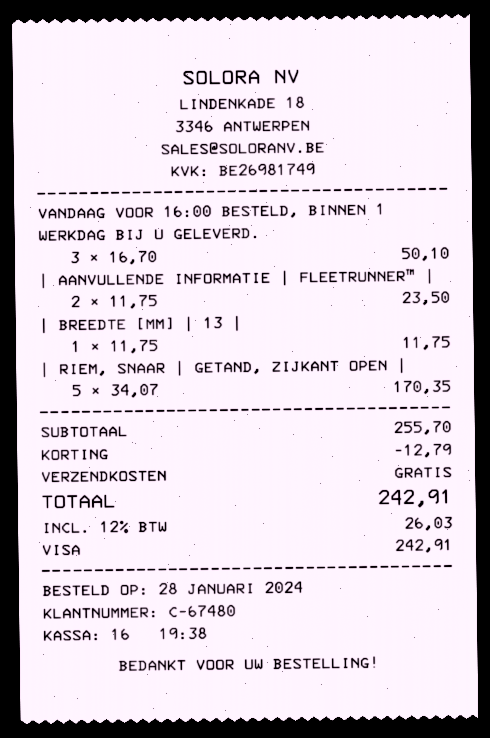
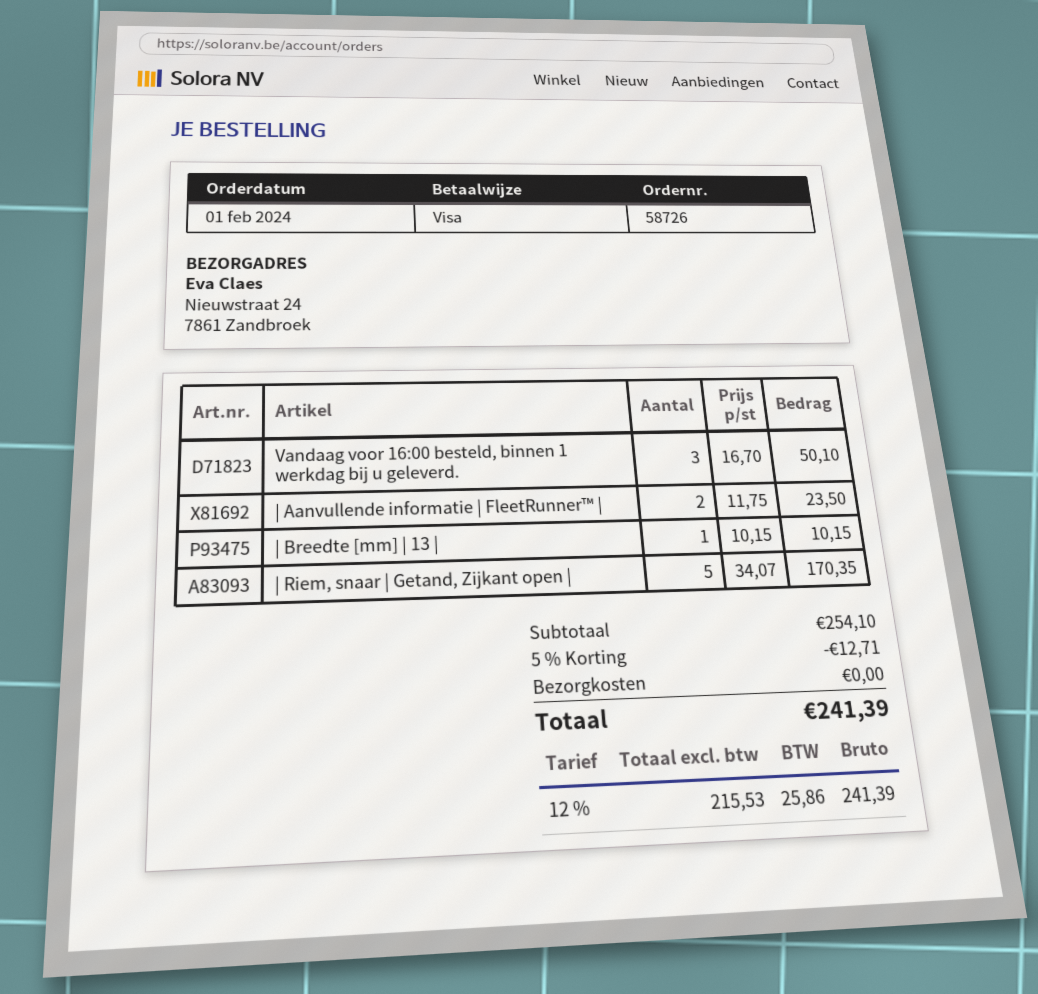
order date: 2024-01-28 -> 2024-02-01
| BREEDTE [MM] | 13 |: 1 x 11.75 = 11.75 -> 1 x 10.15 = 10.15
subtotal: 255.70 -> 254.10
discount: 12.79 -> 12.71
tax: 12% = 26.03 -> 12% = 25.86
total: 242.91 -> 241.39

